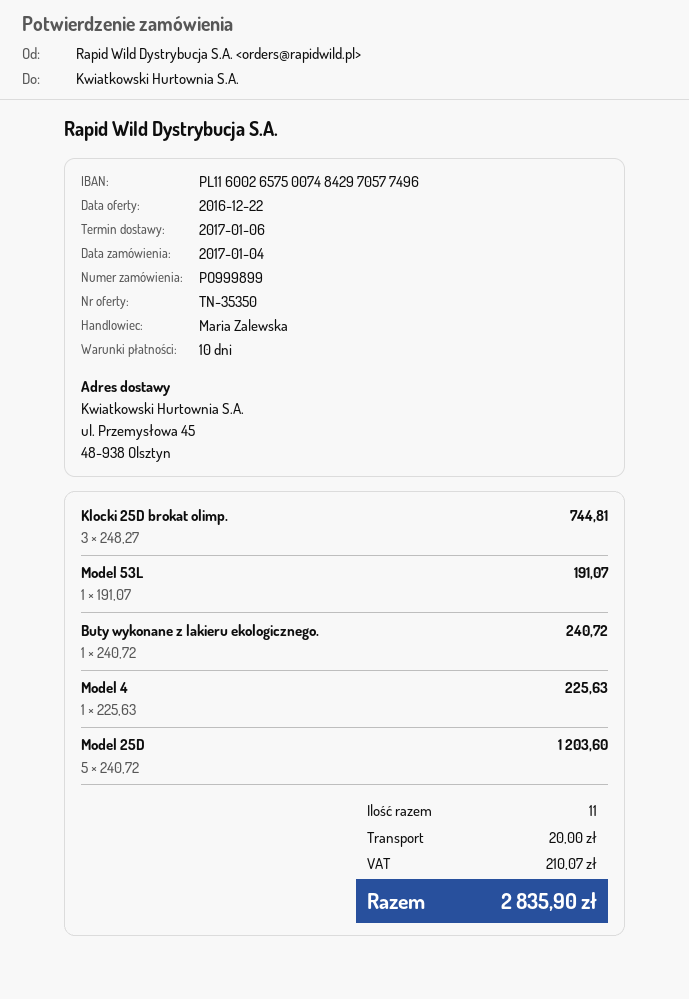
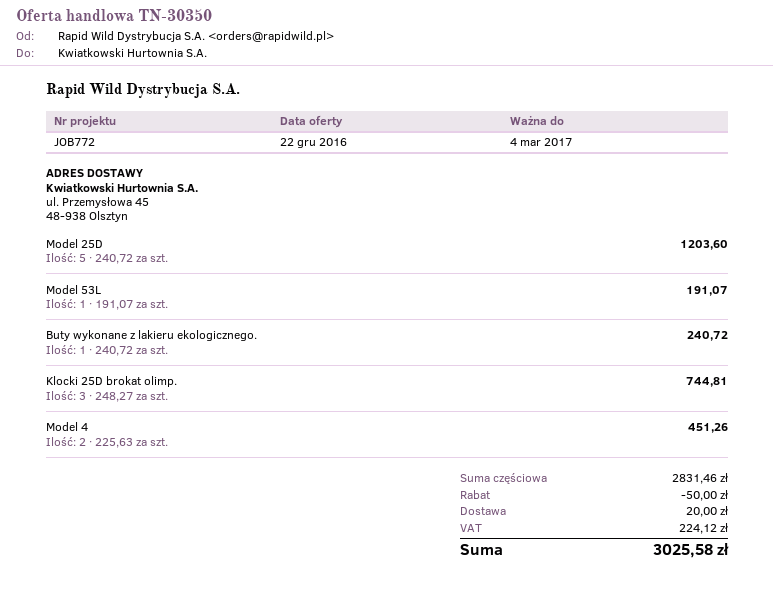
quote number: TN-35350 -> TN-30350
Model 4: 1 x 225.63 = 225.63 -> 2 x 225.63 = 451.26
discount: none -> 50.00
tax: 210.07 -> 224.12
total: 2835.90 -> 3025.58

